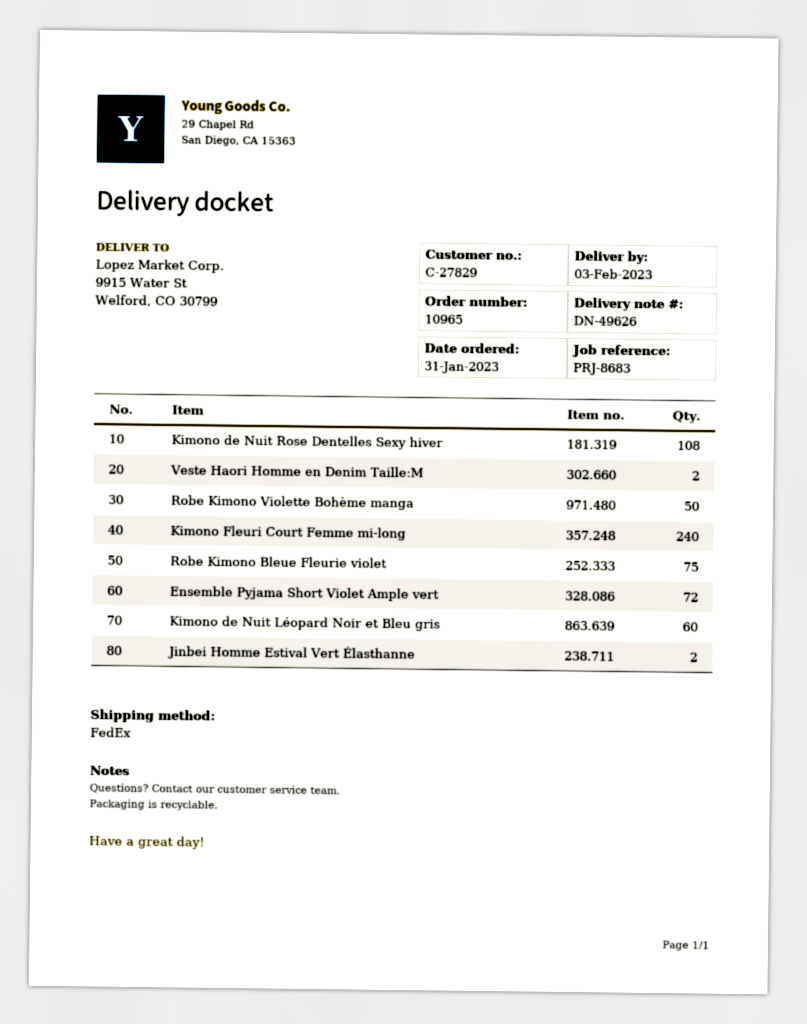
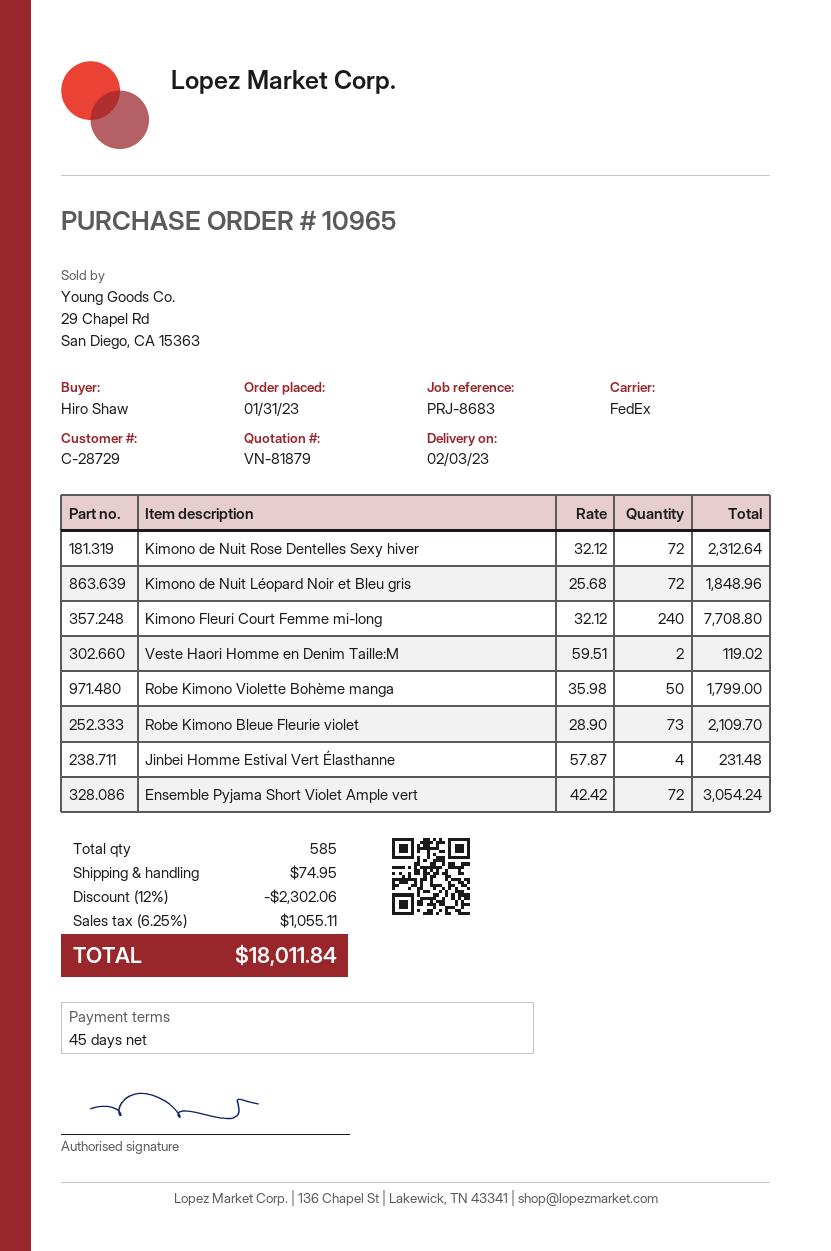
customer number: C-27829 -> C-28729
Kimono de Nuit Rose Dentelles Sexy hiver: 108 -> 72
Robe Kimono Bleue Fleurie violet: 75 -> 73
Kimono de Nuit Léopard Noir et Bleu gris: 60 -> 72
Jinbei Homme Estival Vert Élasthanne: 2 -> 4

